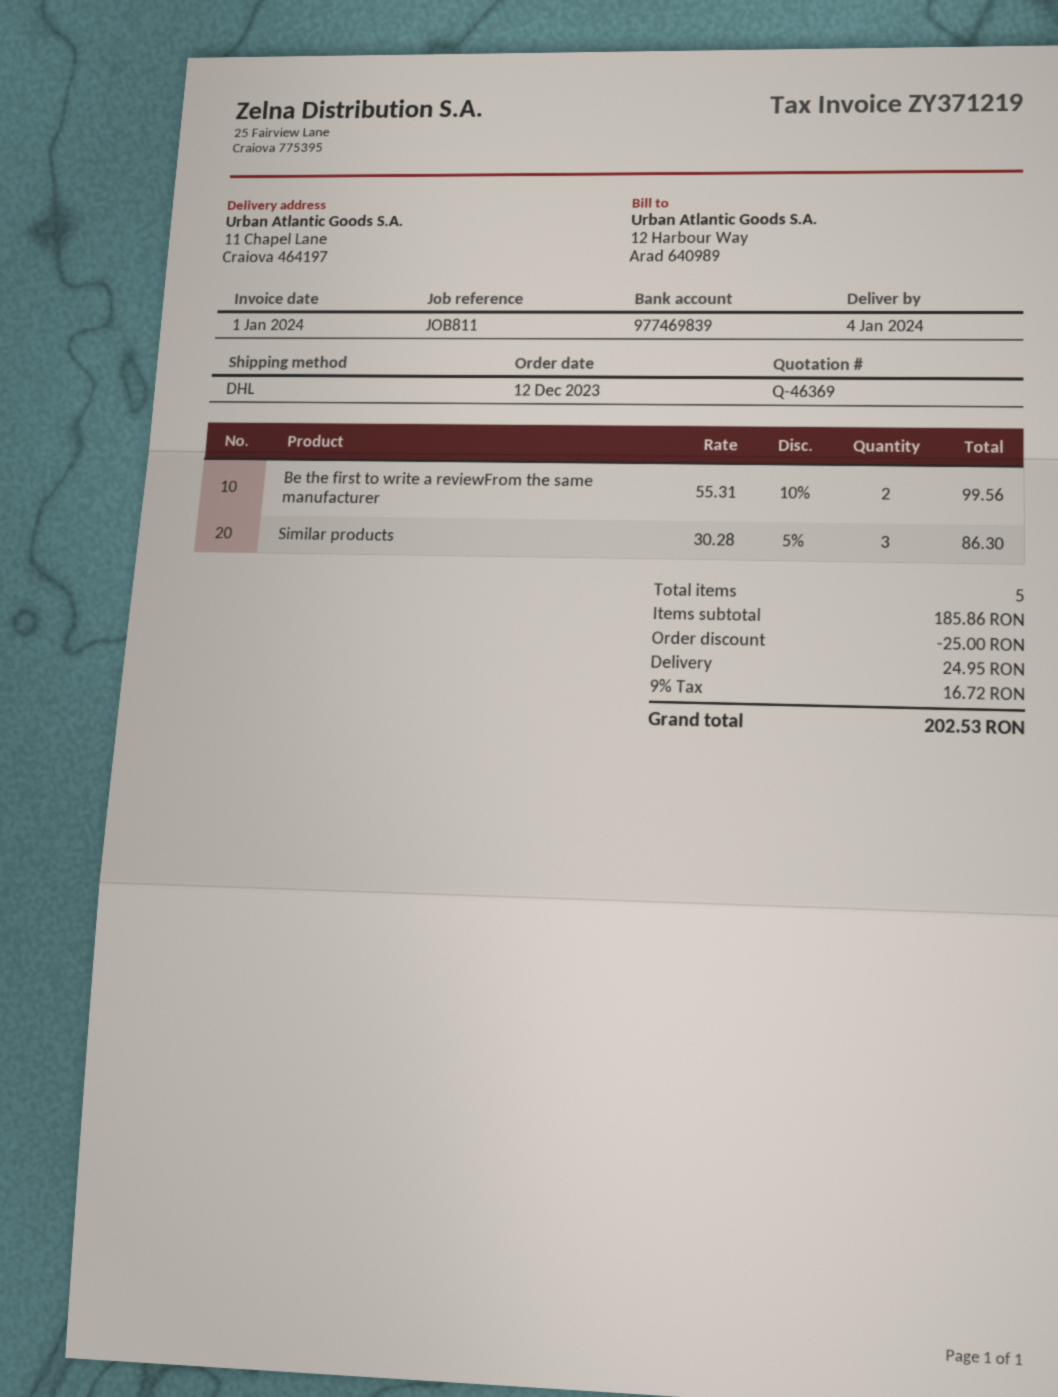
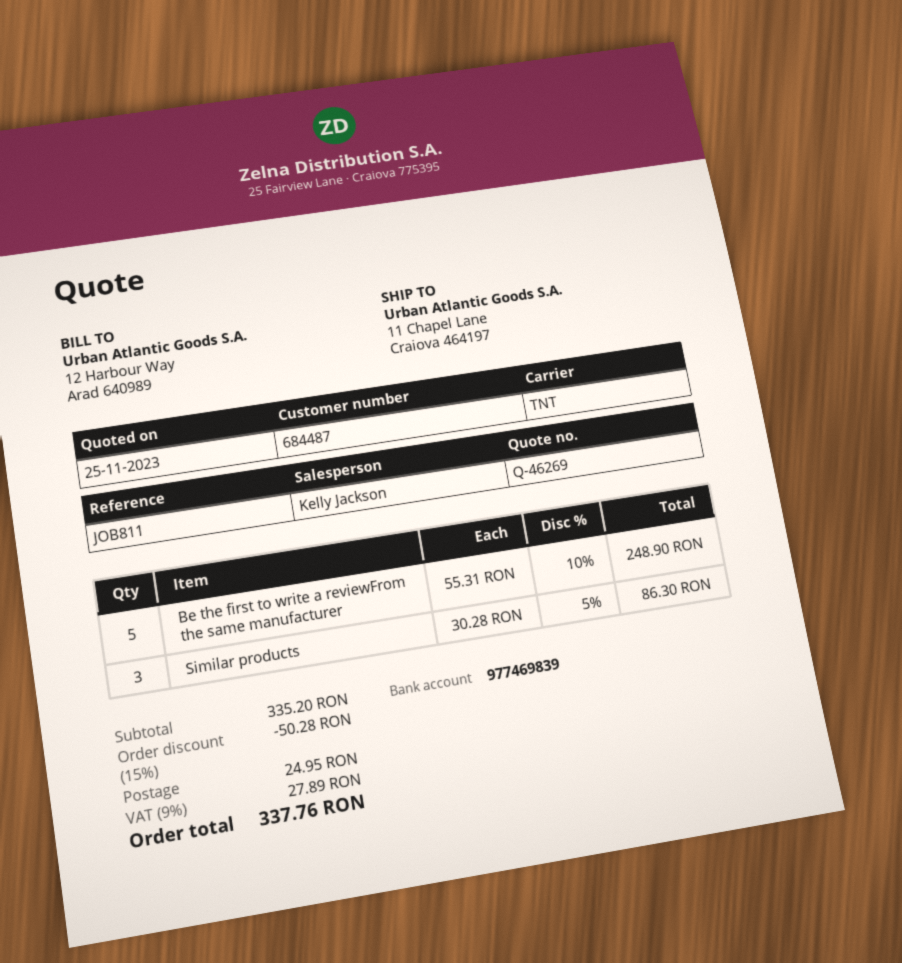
quote number: Q-46369 -> Q-46269
shipping method: DHL -> TNT
Be the first to write a reviewFrom the same manufacturer: 2 x 55.31 - 10% = 99.56 -> 5 x 55.31 - 10% = 248.90
subtotal: 185.86 -> 335.20
discount: 25.00 -> 50.28
tax: 9% = 16.72 -> 9% = 27.89
total: 202.53 -> 337.76

